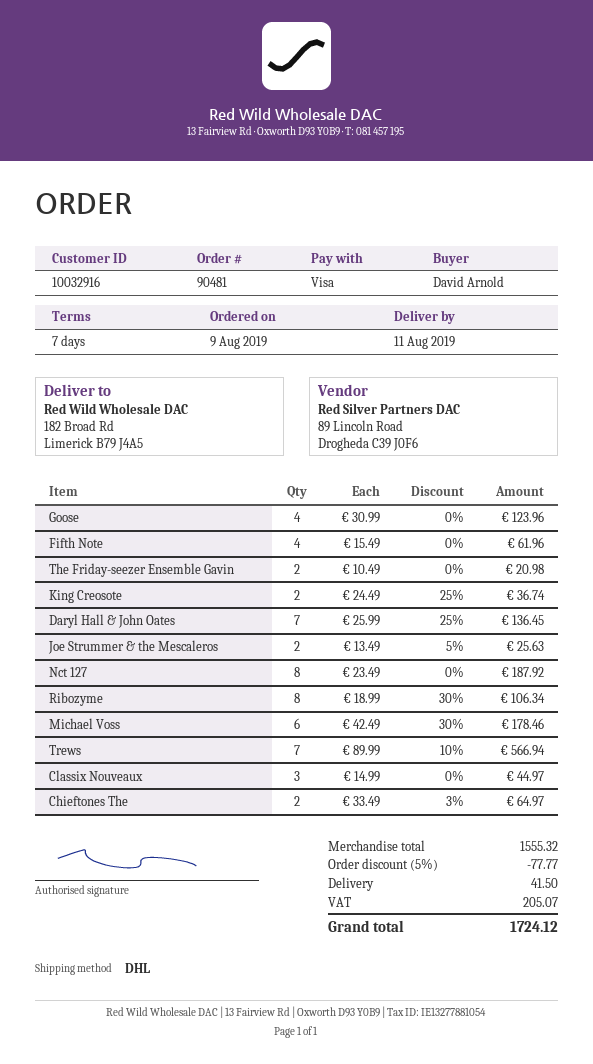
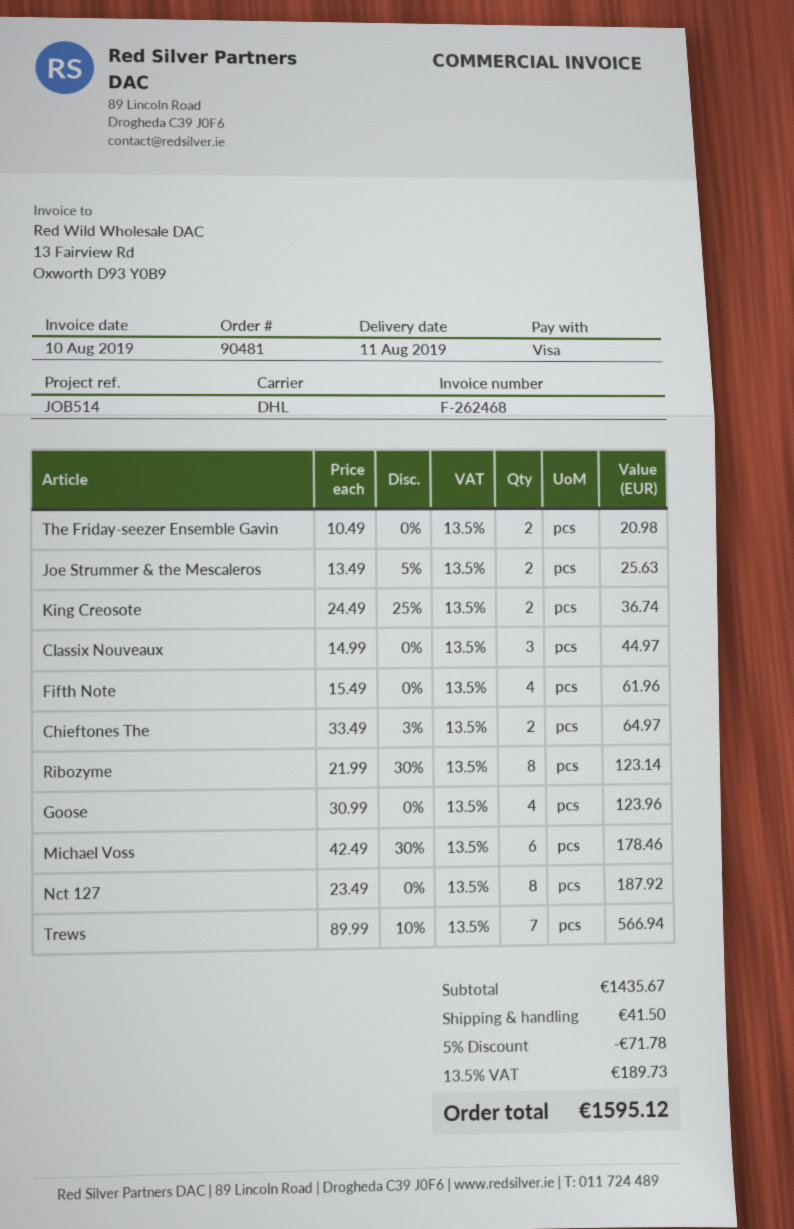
Daryl Hall & John Oates: 7 x 25.99 - 25% = 136.45 -> none
Ribozyme: 8 x 18.99 - 30% = 106.34 -> 8 x 21.99 - 30% = 123.14
subtotal: 1555.32 -> 1435.67
discount: 5% = 77.77 -> 5% = 71.78
tax: 205.07 -> 189.73
total: 1724.12 -> 1595.12

